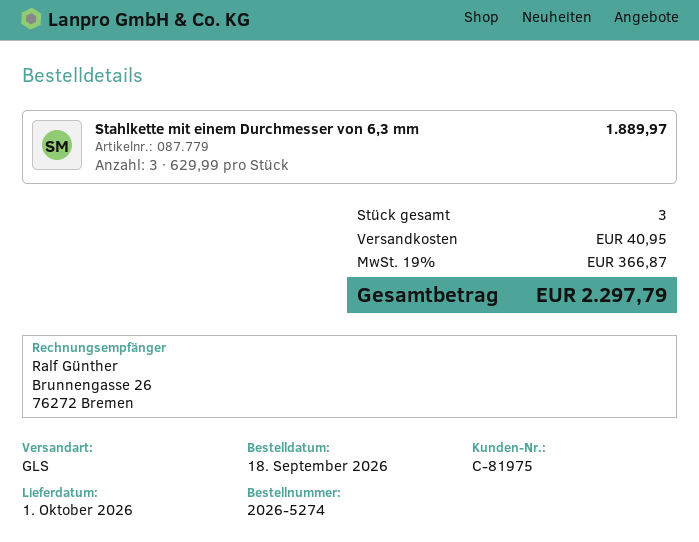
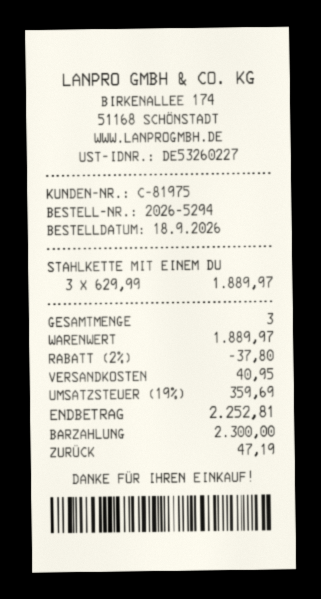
order number: 2026-5274 -> 2026-5294
discount: none -> 2% = 37.80
tax: 19% = 366.87 -> 19% = 359.69
total: 2297.79 -> 2252.81

